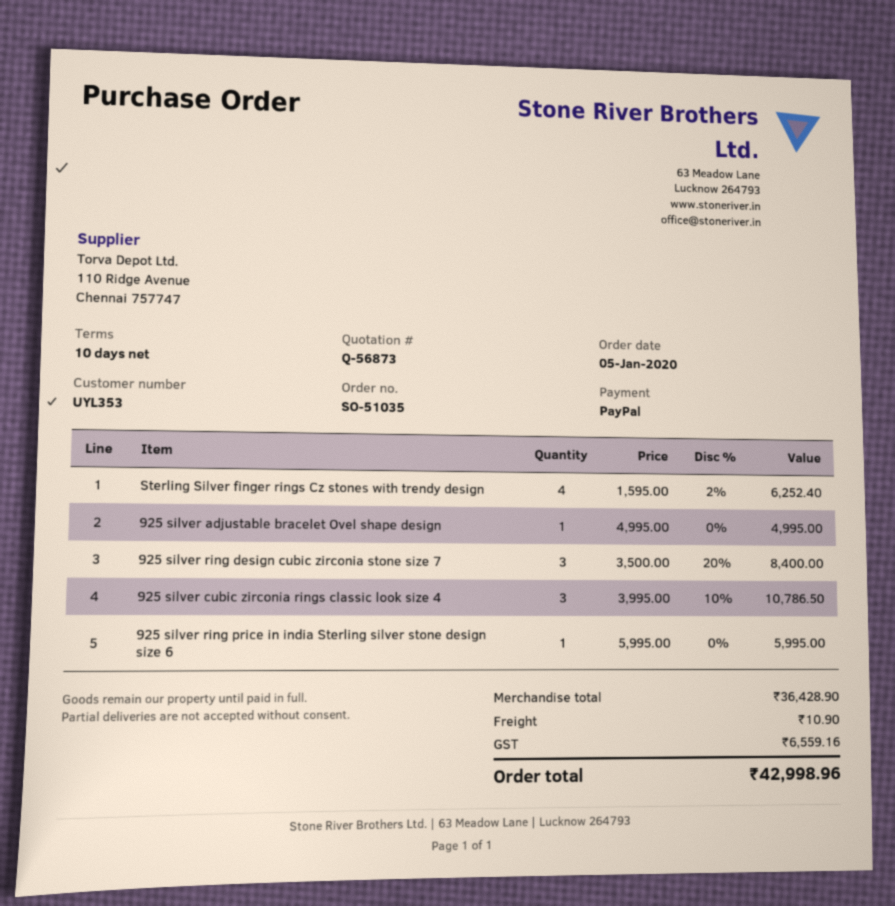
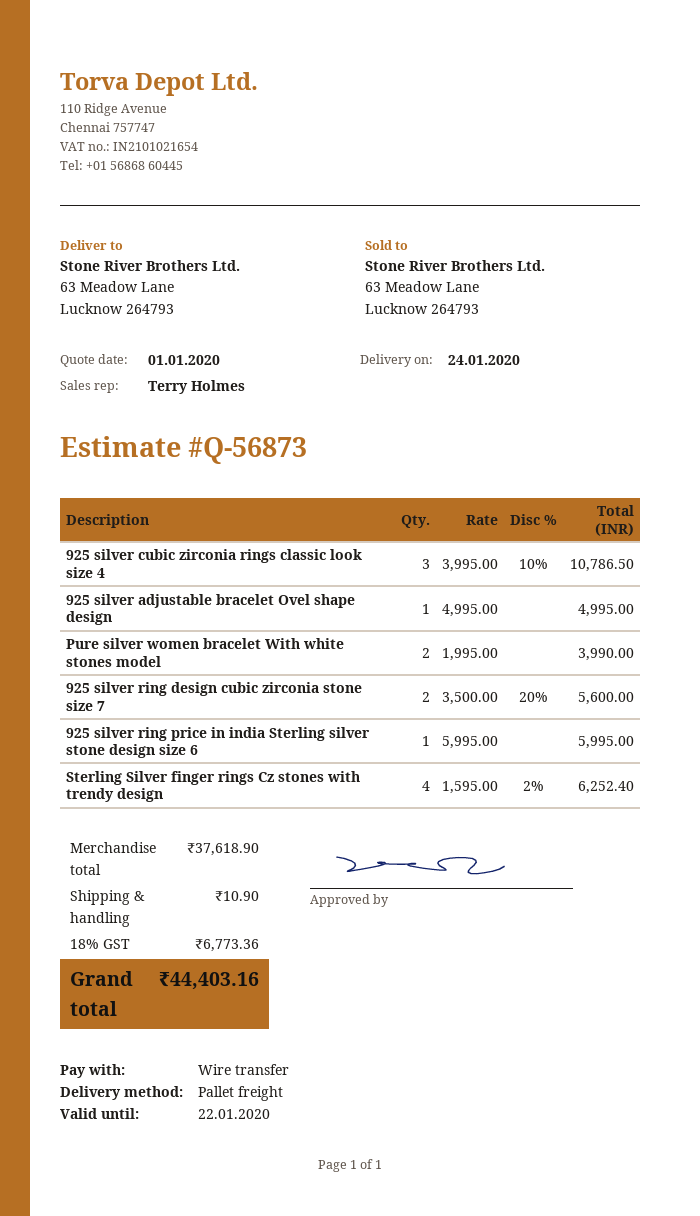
payment method: PayPal -> bank transfer
925 silver ring design cubic zirconia stone size 7: 3 x 3500.00 - 20% = 8400.00 -> 2 x 3500.00 - 20% = 5600.00
Pure silver women bracelet With white stones model: none -> 2 x 1995.00 = 3990.00
subtotal: 36428.90 -> 37618.90
tax: 6559.16 -> 6773.36
total: 42998.96 -> 44403.16

